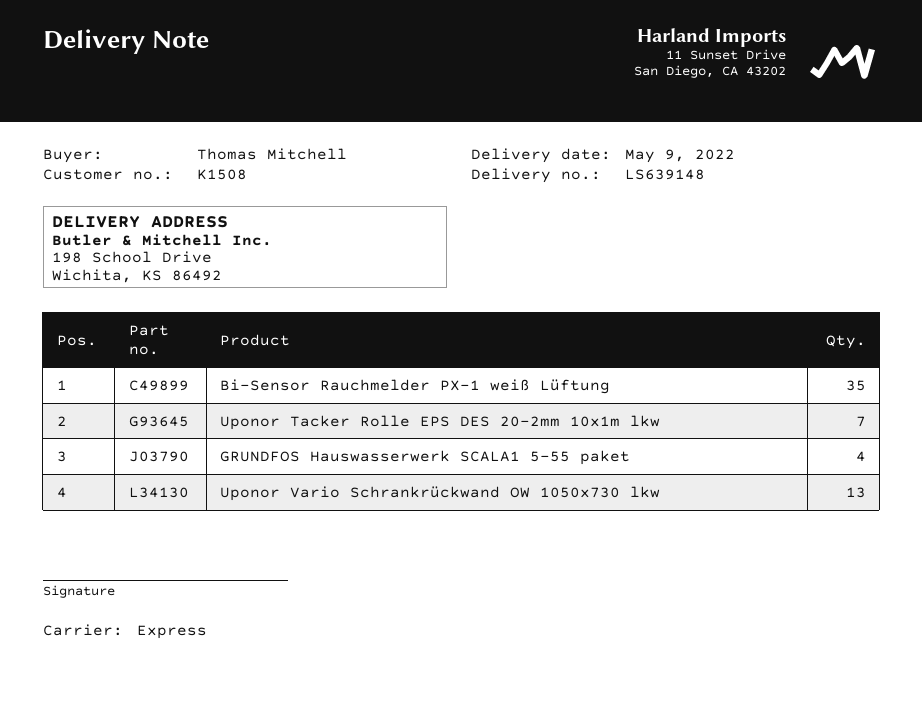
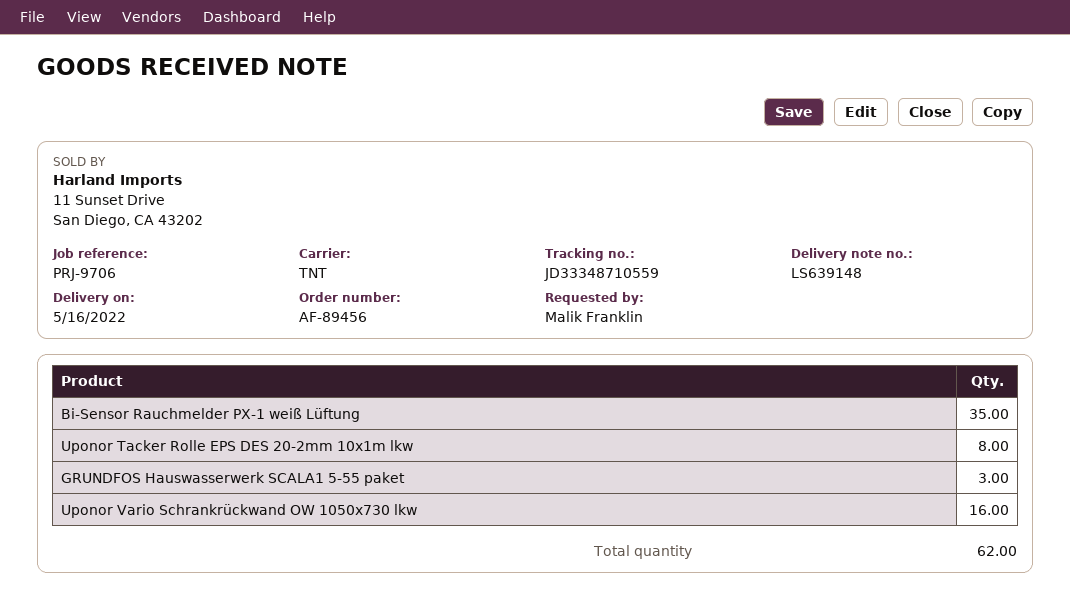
delivery date: 2022-05-09 -> 2022-05-16
ordered by: Thomas Mitchell -> Malik Franklin
shipping method: express -> TNT
Uponor Tacker Rolle EPS DES 20-2mm 10x1m lkw: 7 -> 8
GRUNDFOS Hauswasserwerk SCALA1 5-55 paket: 4 -> 3
Uponor Vario Schrankrückwand OW 1050x730 lkw: 13 -> 16

